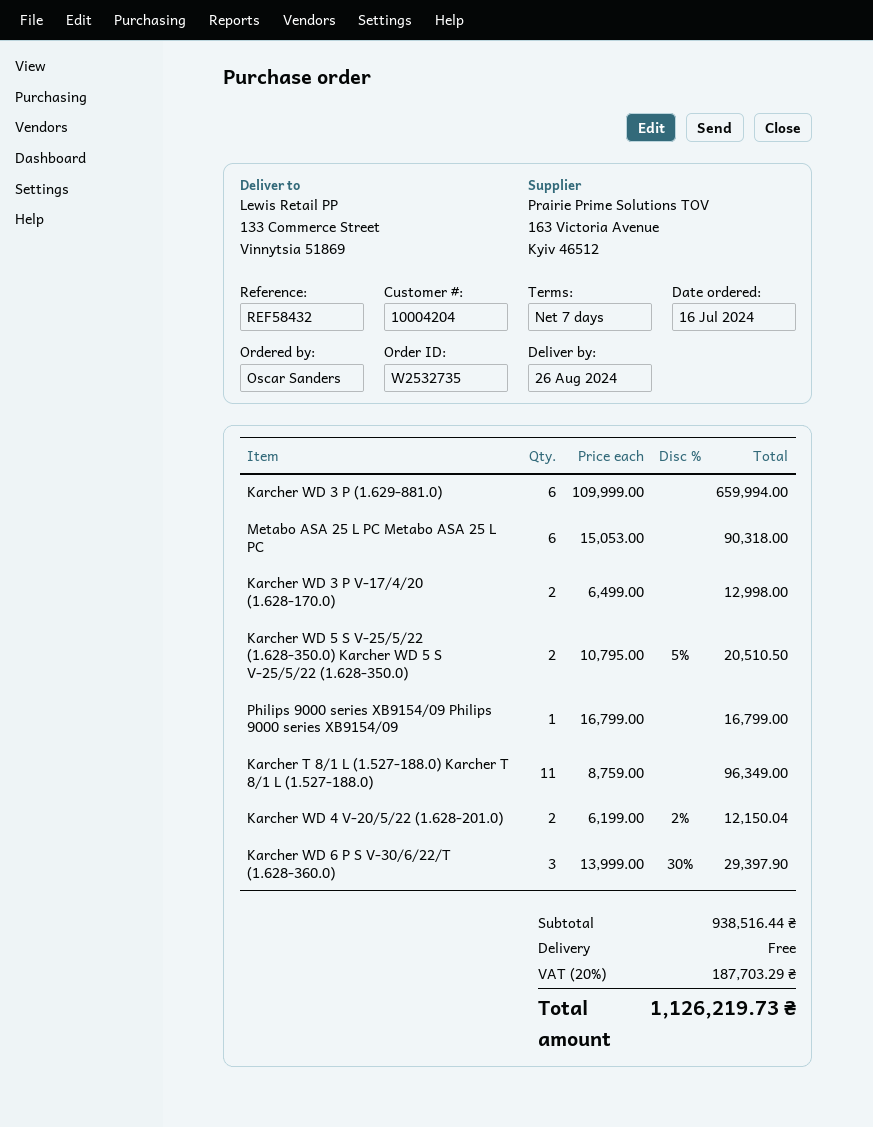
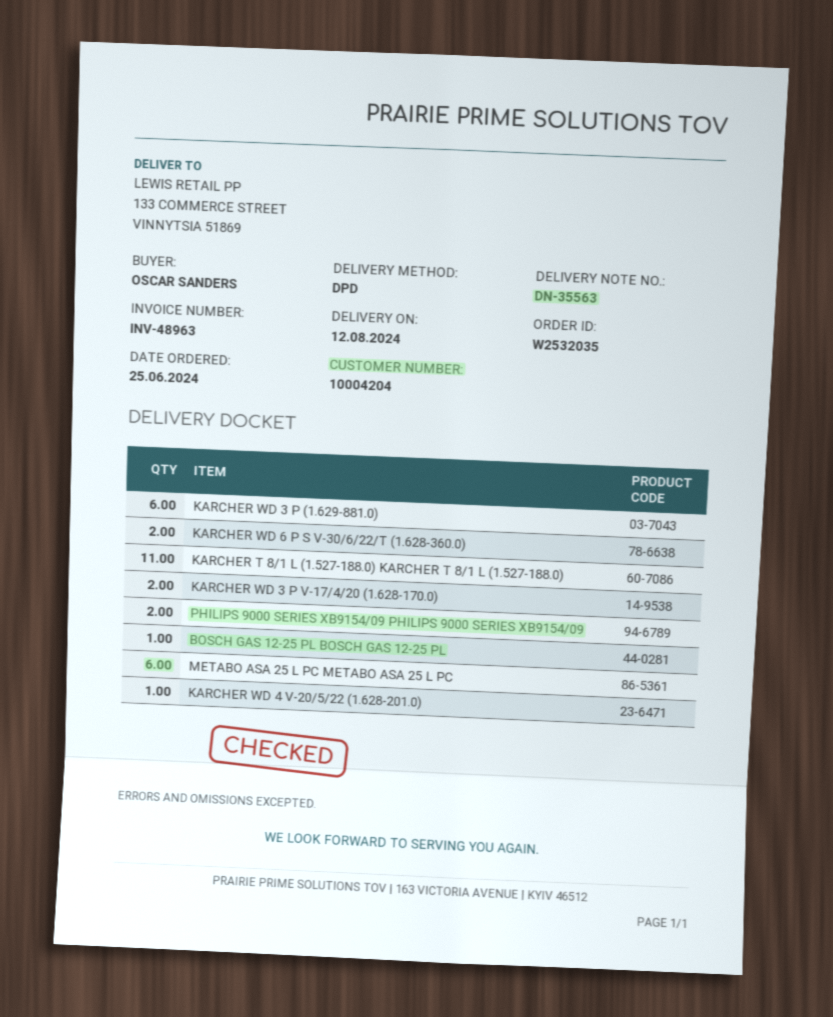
order number: W2532735 -> W2532035
order date: 2024-07-16 -> 2024-06-25
delivery date: 2024-08-26 -> 2024-08-12
Karcher WD 5 S V-25/5/22 (1.628-350.0) Karcher WD 5 S V-25/5/22 (1.628-350.0): 2 -> none
Philips 9000 series XB9154/09 Philips 9000 series XB9154/09: 1 -> 2
Karcher WD 4 V-20/5/22 (1.628-201.0): 2 -> 1
Karcher WD 6 P S V-30/6/22/T (1.628-360.0): 3 -> 2
BOSCH GAS 12-25 PL BOSCH GAS 12-25 PL: none -> 1

